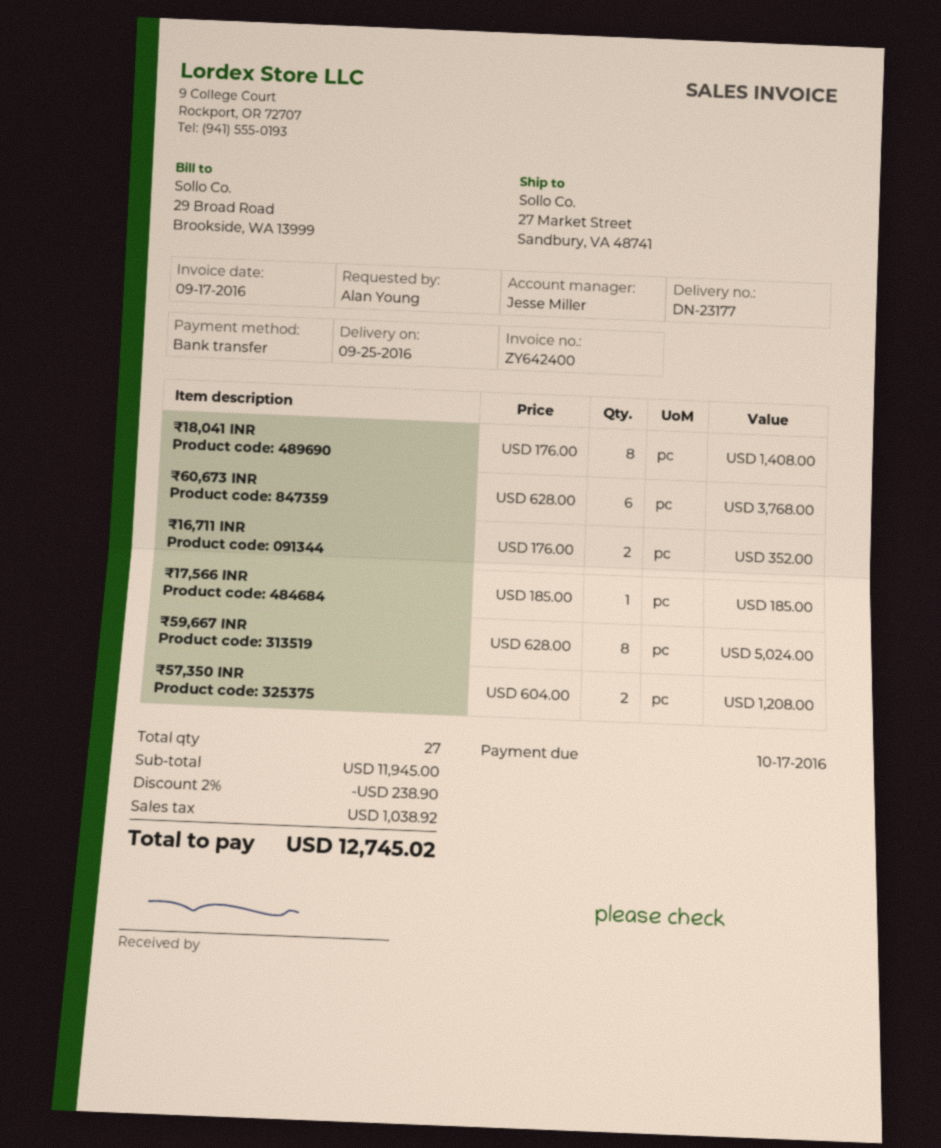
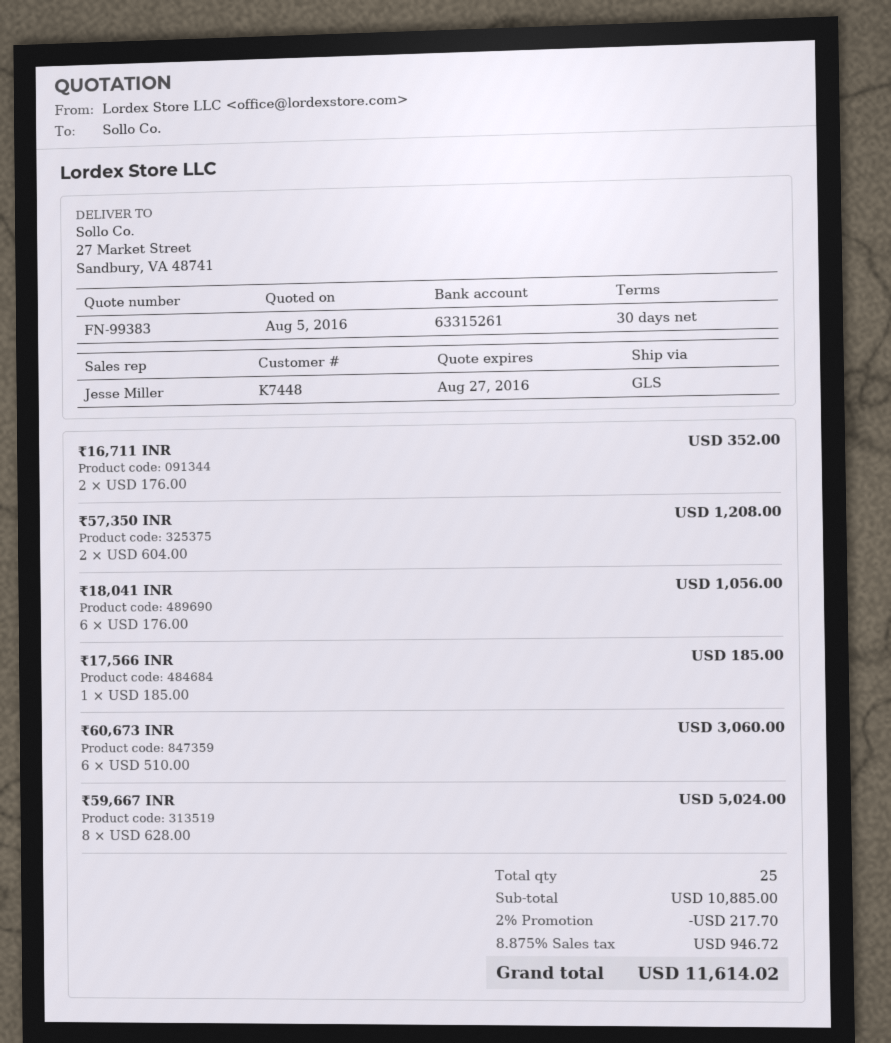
₹18,041 INR: 8 x 176.00 = 1408.00 -> 6 x 176.00 = 1056.00
₹60,673 INR: 6 x 628.00 = 3768.00 -> 6 x 510.00 = 3060.00
total quantity: 27 -> 25
subtotal: 11945.00 -> 10885.00
discount: 2% = 238.90 -> 2% = 217.70
tax: 1038.92 -> 946.72
total: 12745.02 -> 11614.02

